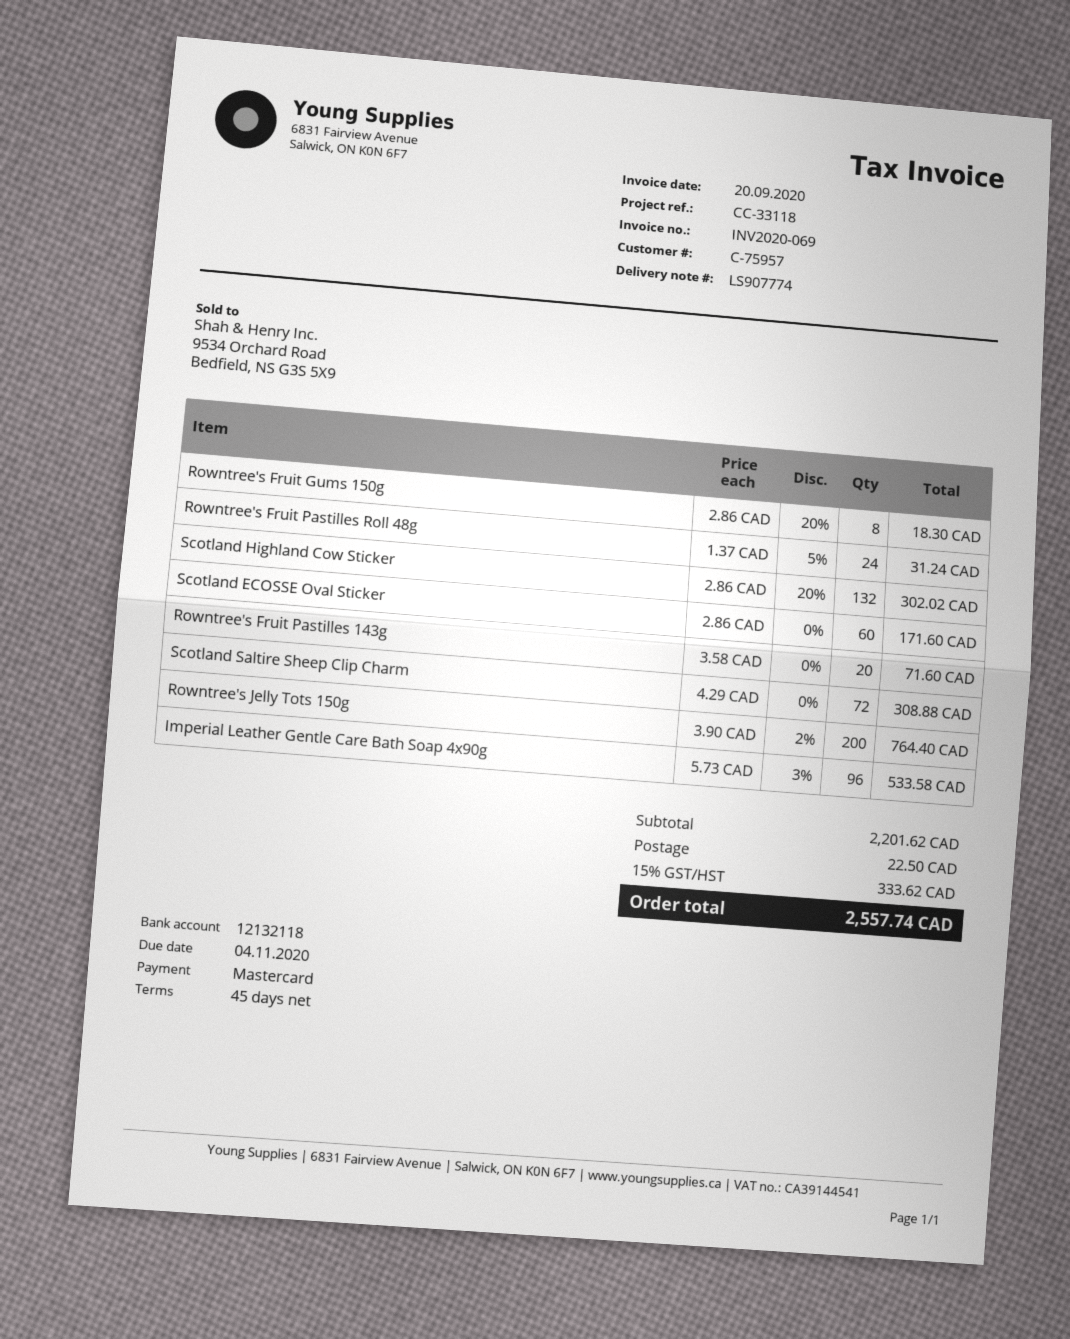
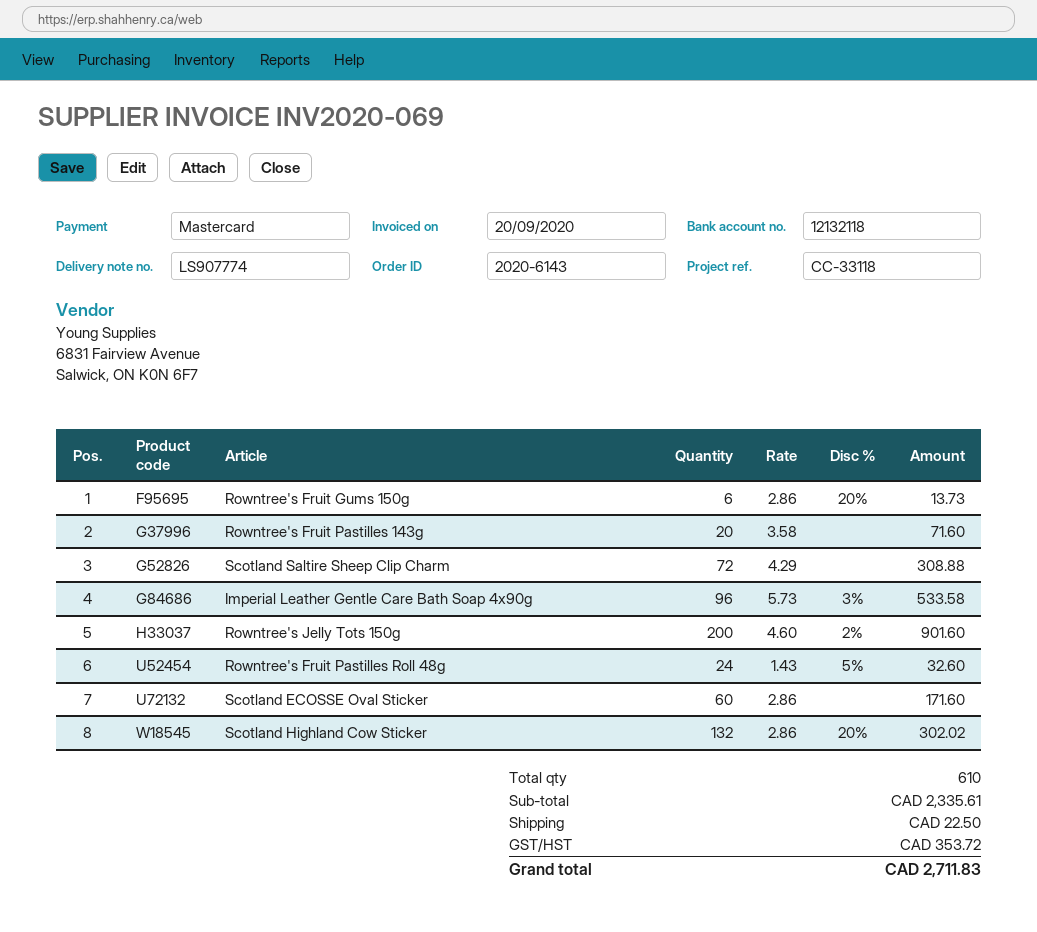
Rowntree's Fruit Gums 150g: 8 x 2.86 - 20% = 18.30 -> 6 x 2.86 - 20% = 13.73
Rowntree's Fruit Pastilles Roll 48g: 24 x 1.37 - 5% = 31.24 -> 24 x 1.43 - 5% = 32.60
Rowntree's Jelly Tots 150g: 200 x 3.90 - 2% = 764.40 -> 200 x 4.60 - 2% = 901.60
subtotal: 2201.62 -> 2335.61
tax: 333.62 -> 353.72
total: 2557.74 -> 2711.83

